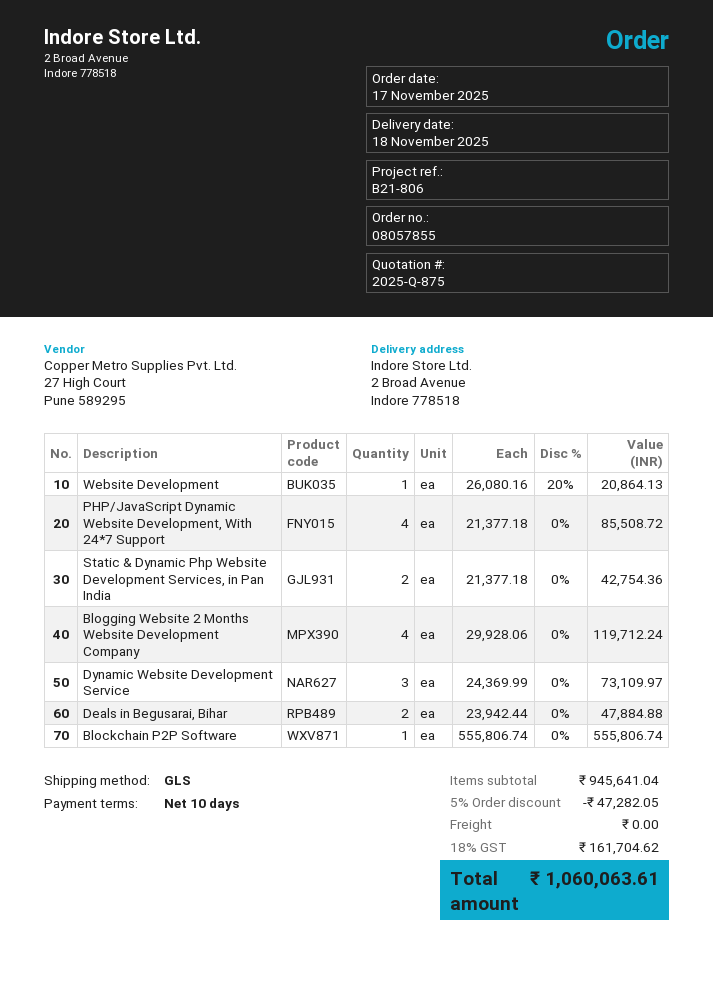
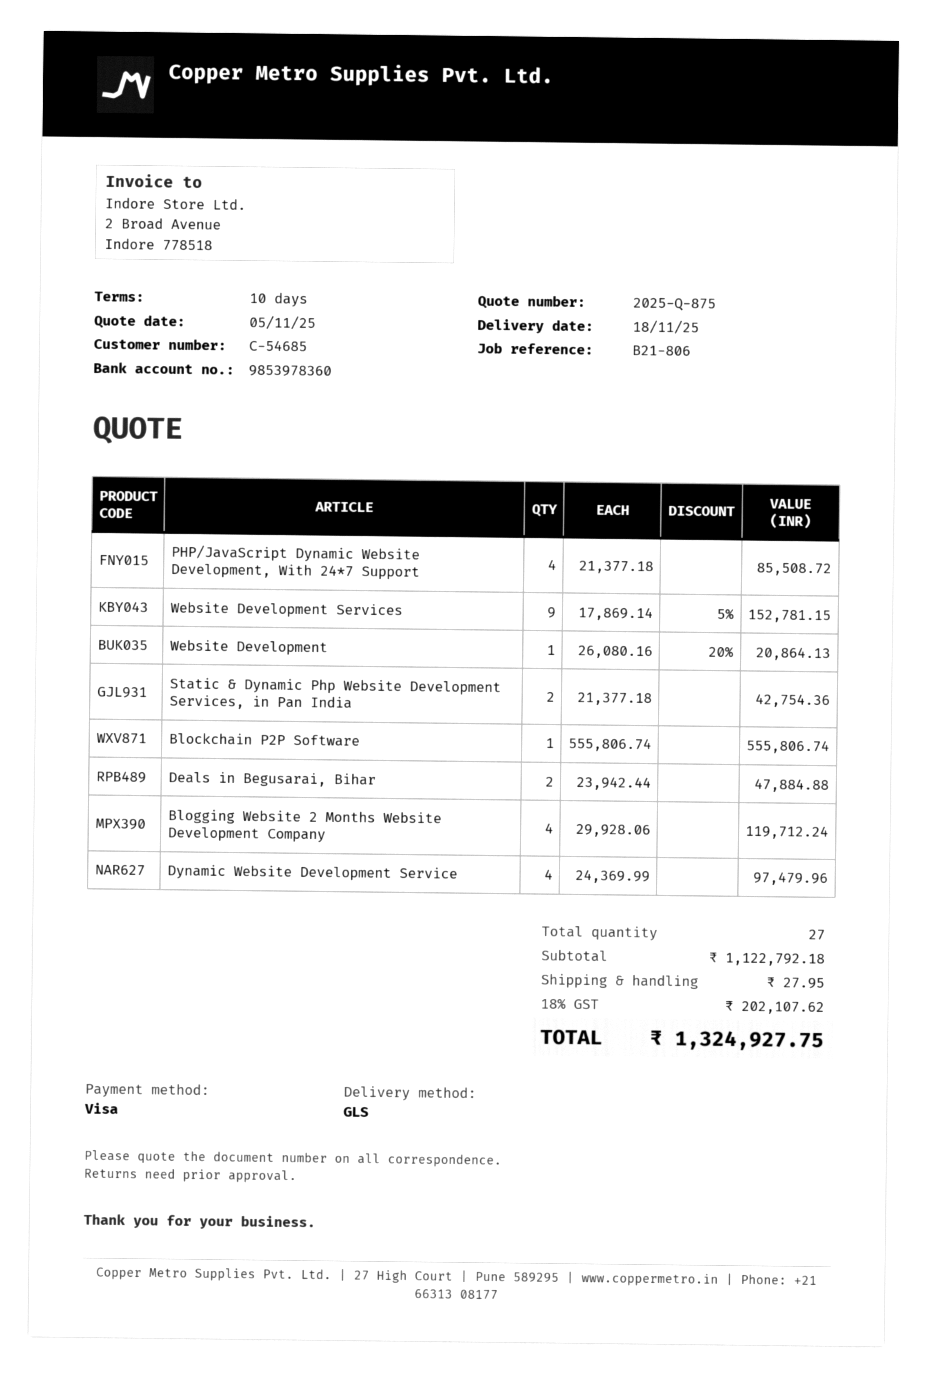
Dynamic Website Development Service: 3 x 24369.99 = 73109.97 -> 4 x 24369.99 = 97479.96
Website Development Services: none -> 9 x 17869.14 - 5% = 152781.15
subtotal: 945641.04 -> 1122792.18
discount: 5% = 47282.05 -> none
shipping: 0.00 -> 27.95
tax: 18% = 161704.62 -> 18% = 202107.62
total: 1060063.61 -> 1324927.75

